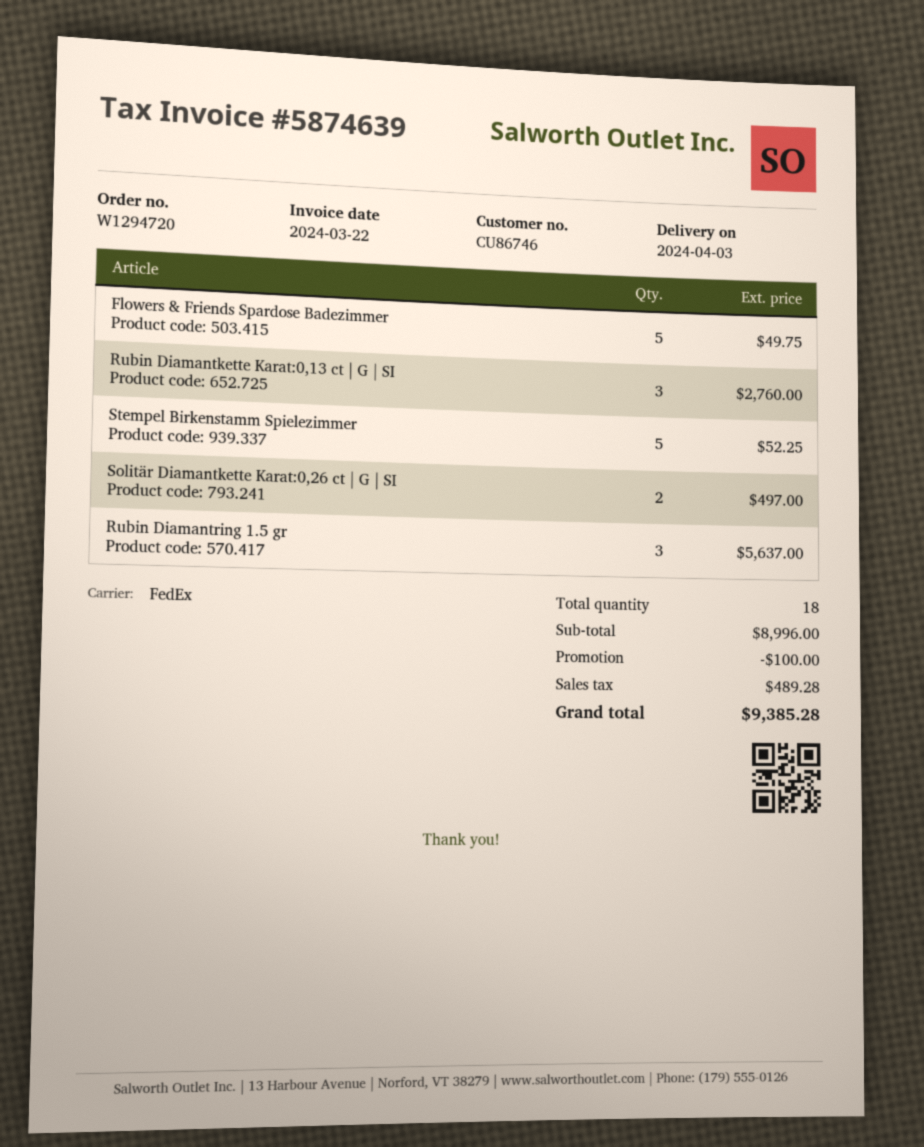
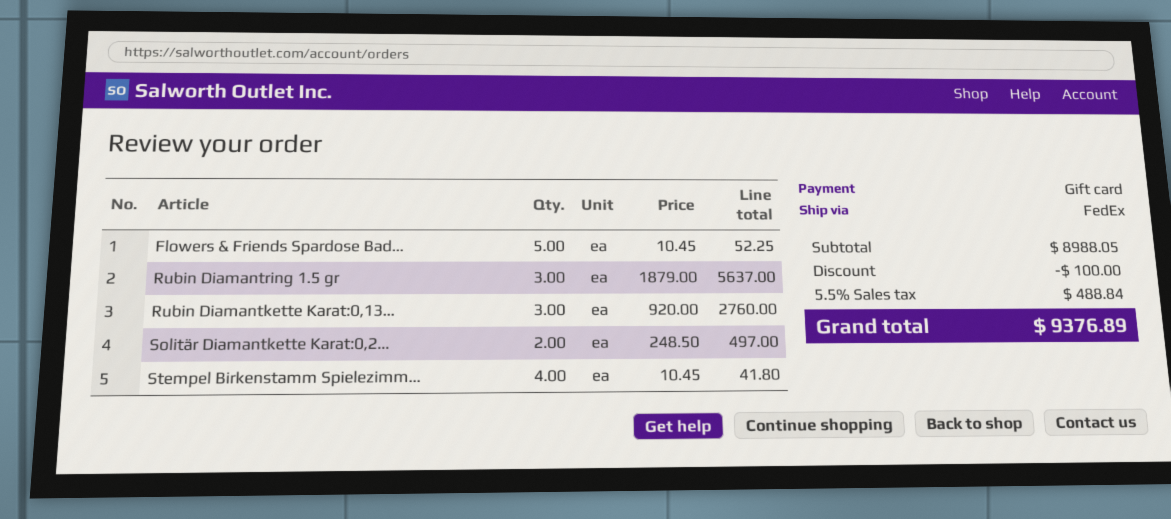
Flowers & Friends Spardose Badezimmer: 5 for 49.75 -> 5 for 52.25
Stempel Birkenstamm Spielezimmer: 5 for 52.25 -> 4 for 41.80
subtotal: 8996.00 -> 8988.05
tax: 489.28 -> 488.84
total: 9385.28 -> 9376.89

